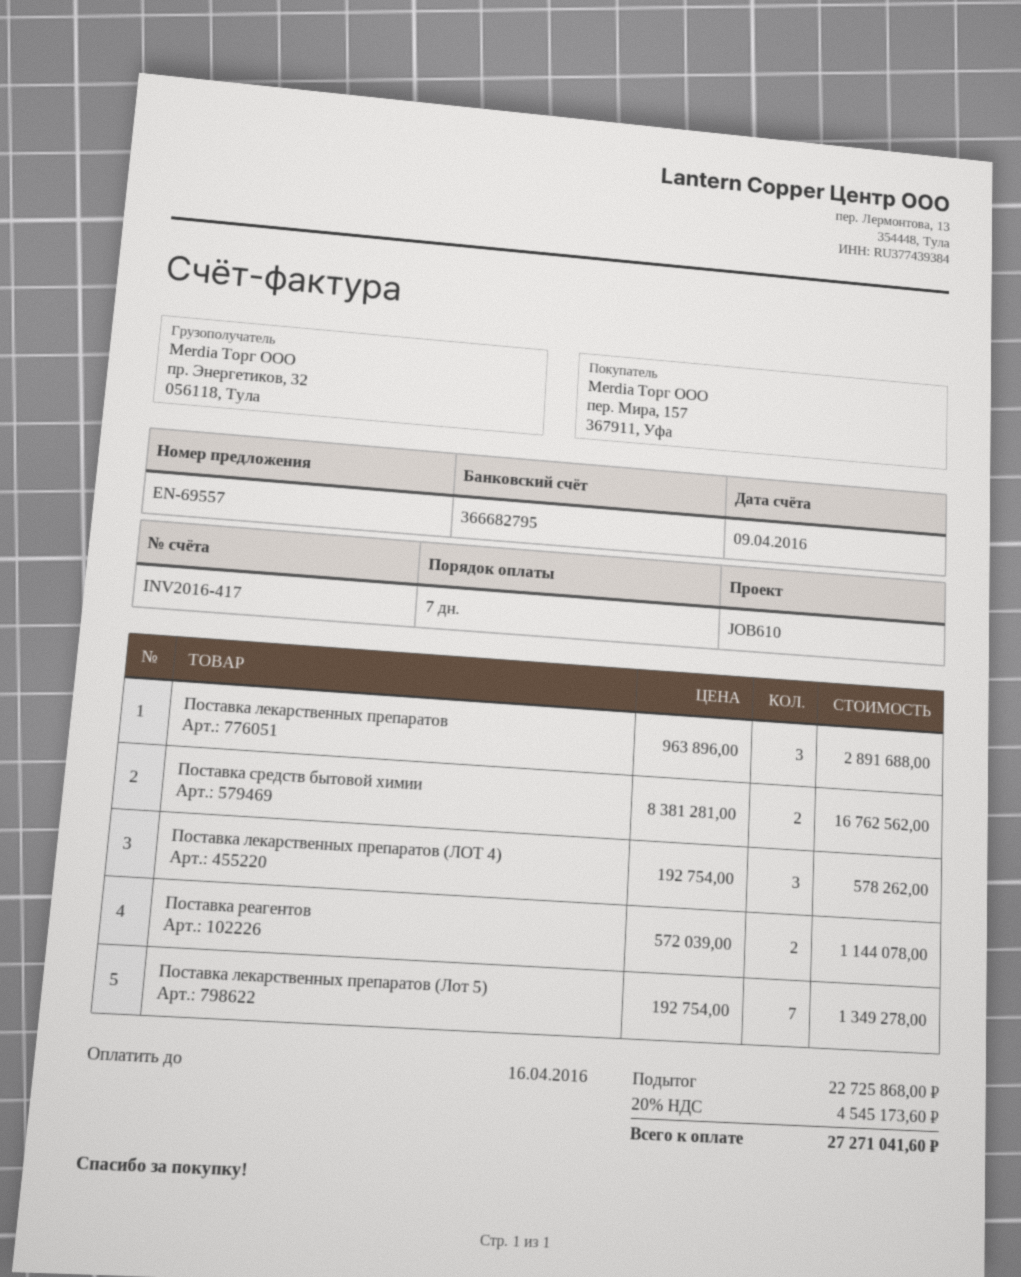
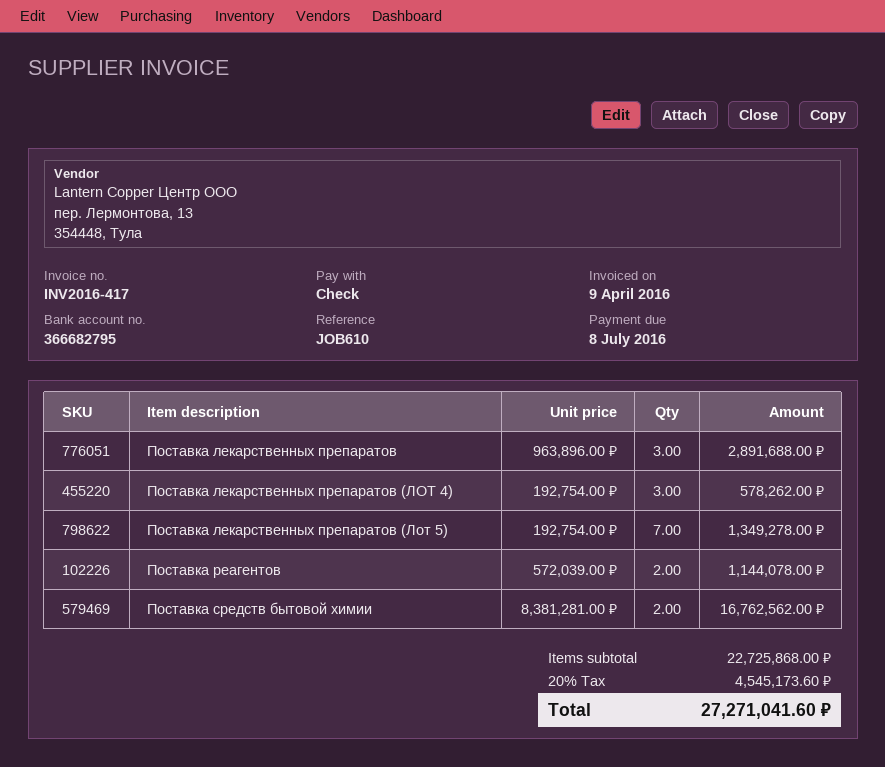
due date: 2016-04-16 -> 2016-07-08

